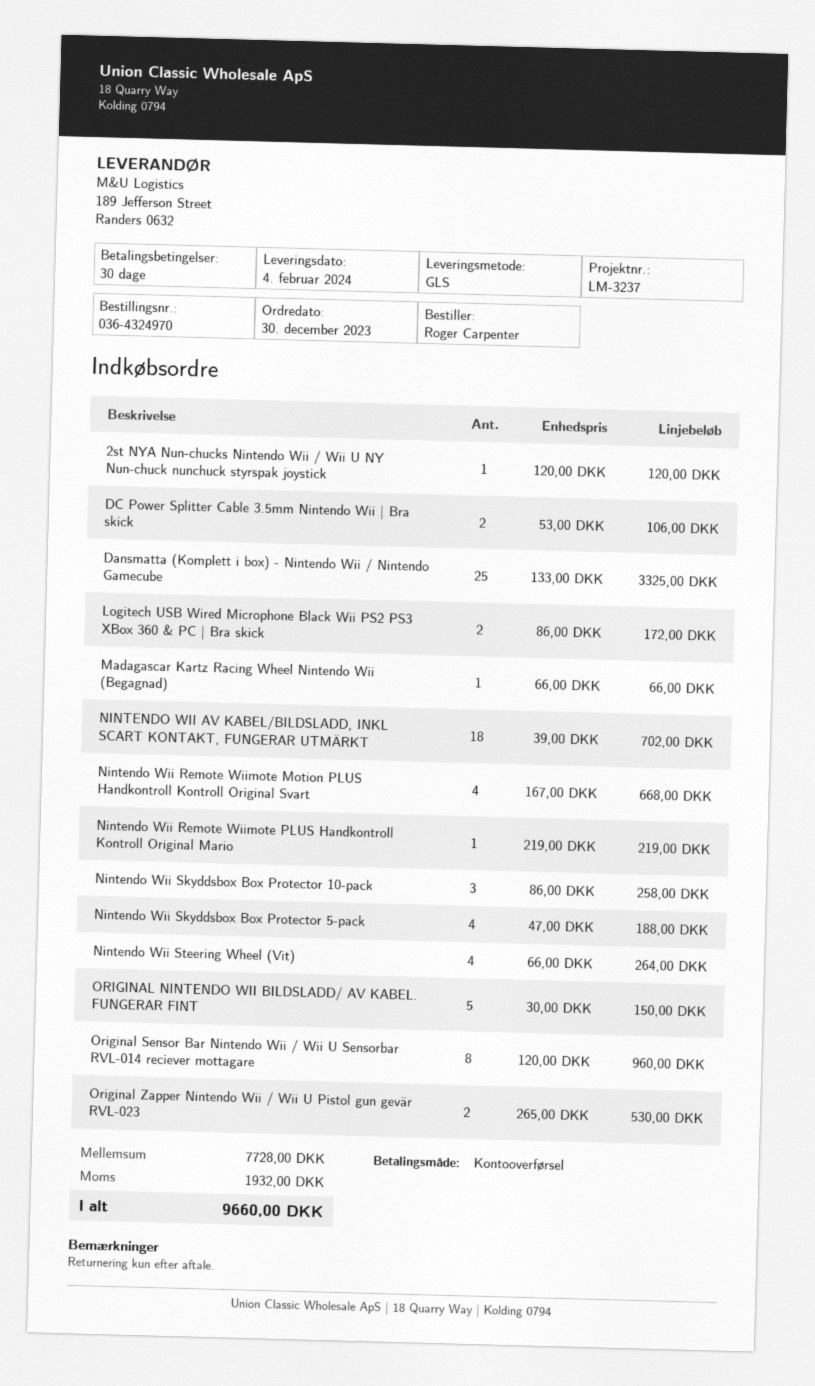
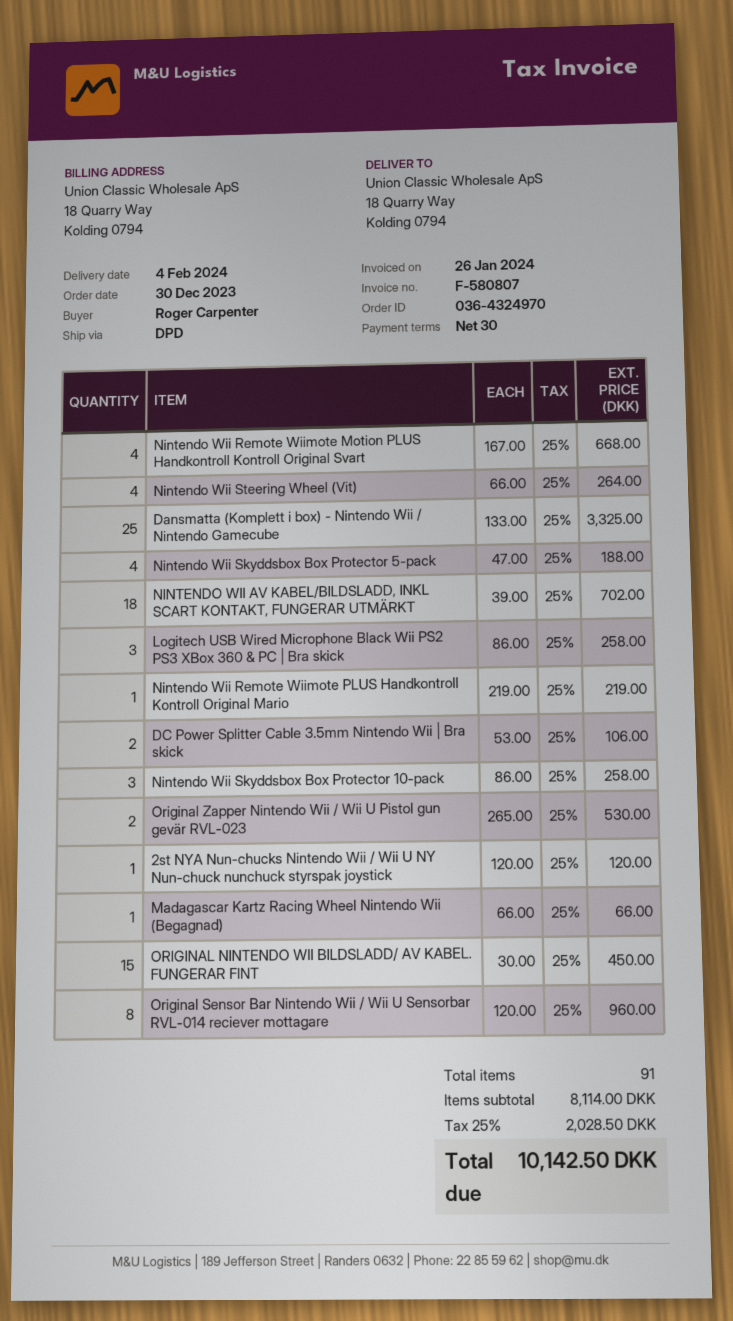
shipping method: GLS -> DPD
Logitech USB Wired Microphone Black Wii PS2 PS3 XBox 360 & PC | Bra skick: 2 x 86.00 = 172.00 -> 3 x 86.00 = 258.00
ORIGINAL NINTENDO WII BILDSLADD/ AV KABEL. FUNGERAR FINT: 5 x 30.00 = 150.00 -> 15 x 30.00 = 450.00
subtotal: 7728.00 -> 8114.00
tax: 1932.00 -> 2028.50
total: 9660.00 -> 10142.50

